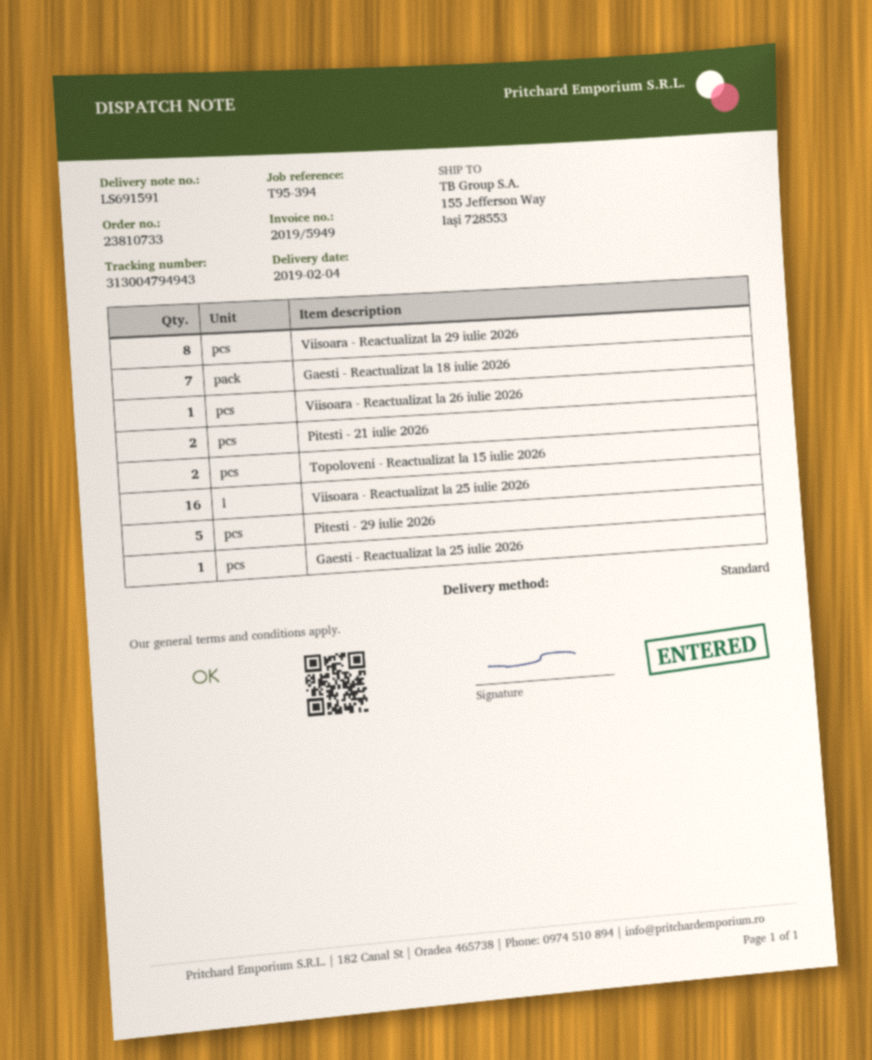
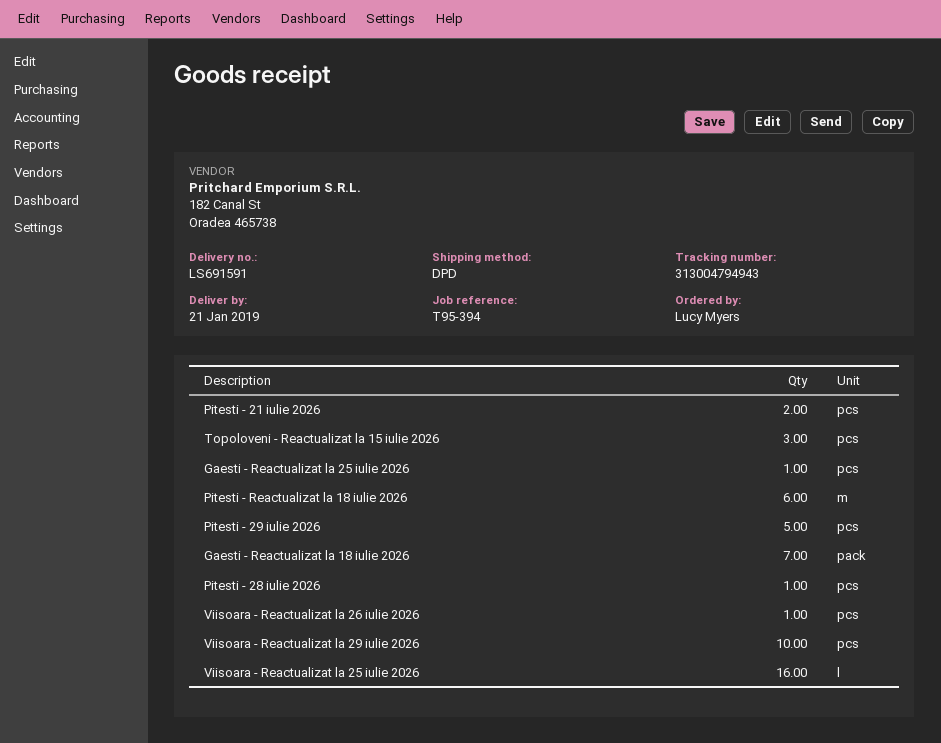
delivery date: 2019-02-04 -> 2019-01-21
shipping method: standard -> DPD
Viisoara - Reactualizat la 29 iulie 2026: 8 -> 10
Topoloveni - Reactualizat la 15 iulie 2026: 2 -> 3
Pitesti - Reactualizat la 18 iulie 2026: none -> 6
Pitesti - 28 iulie 2026: none -> 1

